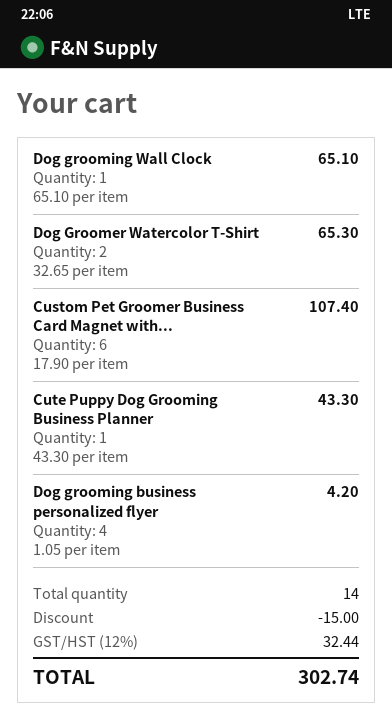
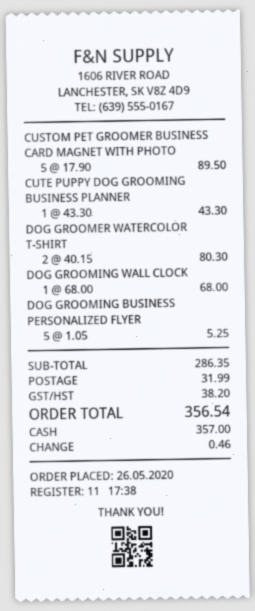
Dog grooming Wall Clock: 1 x 65.10 = 65.10 -> 1 x 68.00 = 68.00
Dog Groomer Watercolor T-Shirt: 2 x 32.65 = 65.30 -> 2 x 40.15 = 80.30
Custom Pet Groomer Business Card Magnet with...: 6 x 17.90 = 107.40 -> 5 x 17.90 = 89.50
Dog grooming business personalized flyer: 4 x 1.05 = 4.20 -> 5 x 1.05 = 5.25
discount: 15.00 -> none
shipping: none -> 31.99
tax: 32.44 -> 38.20
total: 302.74 -> 356.54

